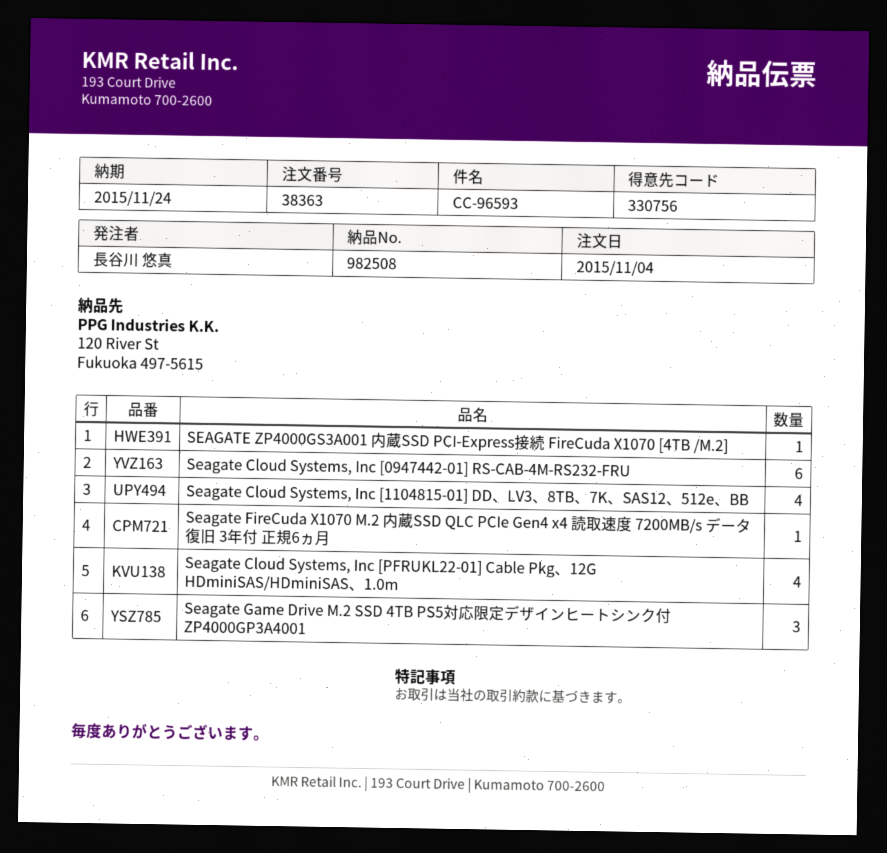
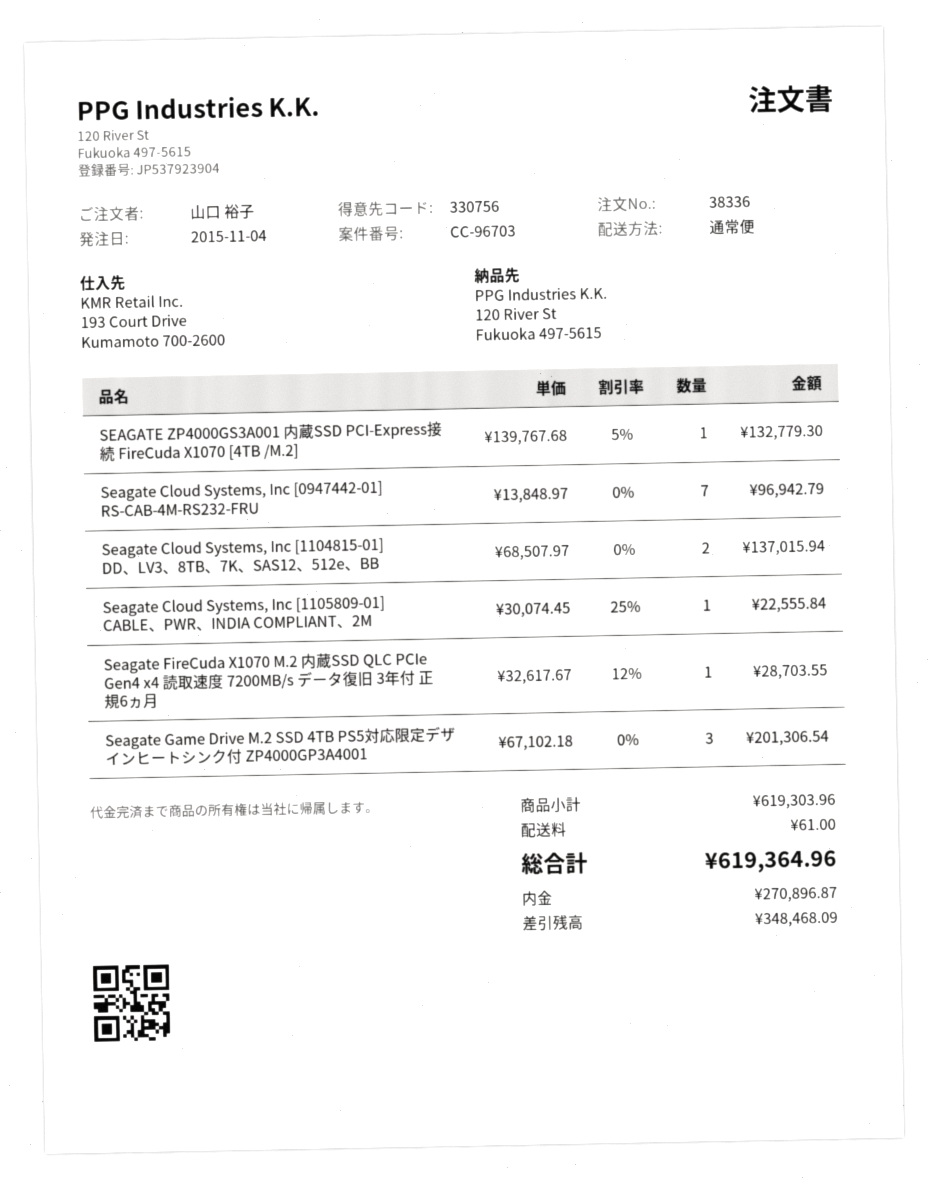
order number: 38363 -> 38336
reference: CC-96593 -> CC-96703
ordered by: 長谷川 悠真 -> 山口 裕子
Seagate Cloud Systems, Inc [0947442-01] RS-CAB-4M-RS232-FRU: 6 -> 7
Seagate Cloud Systems, Inc [1104815-01] DD、LV3、8TB、7K、SAS12、512e、BB: 4 -> 2
Seagate Cloud Systems, Inc [PFRUKL22-01] Cable Pkg、12G HDminiSAS/HDminiSAS、1.0m: 4 -> none
Seagate Cloud Systems, Inc [1105809-01] CABLE、PWR、INDIA COMPLIANT、2M: none -> 1

